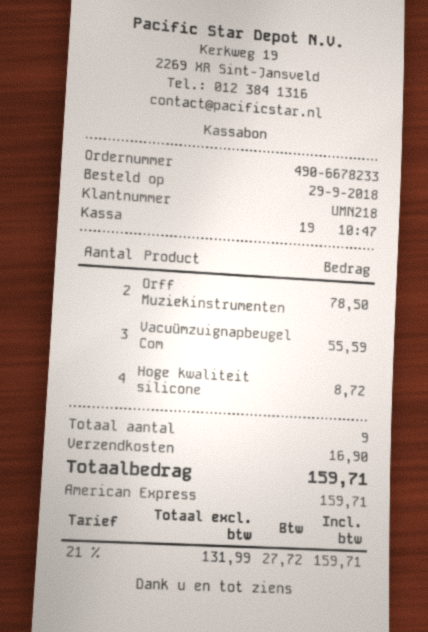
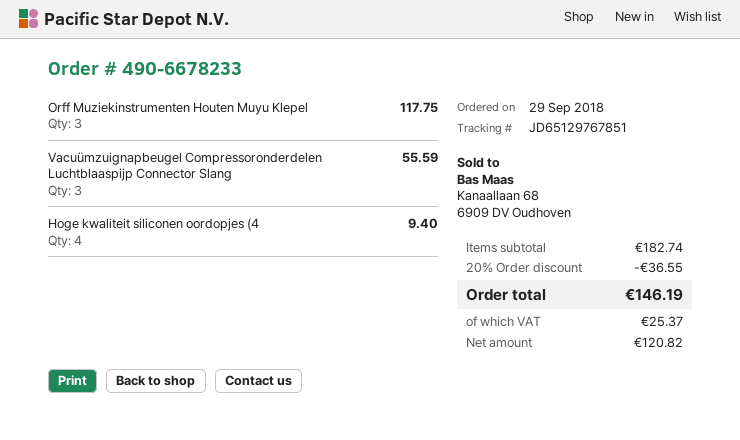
Orff Muziekinstrumenten: 2 for 78.50 -> 3 for 117.75
Hoge kwaliteit silicone: 4 for 8.72 -> 4 for 9.40
discount: none -> 20% = 36.55
shipping: 16.90 -> none
net: 131.99 -> 120.82
tax: 27.72 -> 25.37
total: 159.71 -> 146.19

